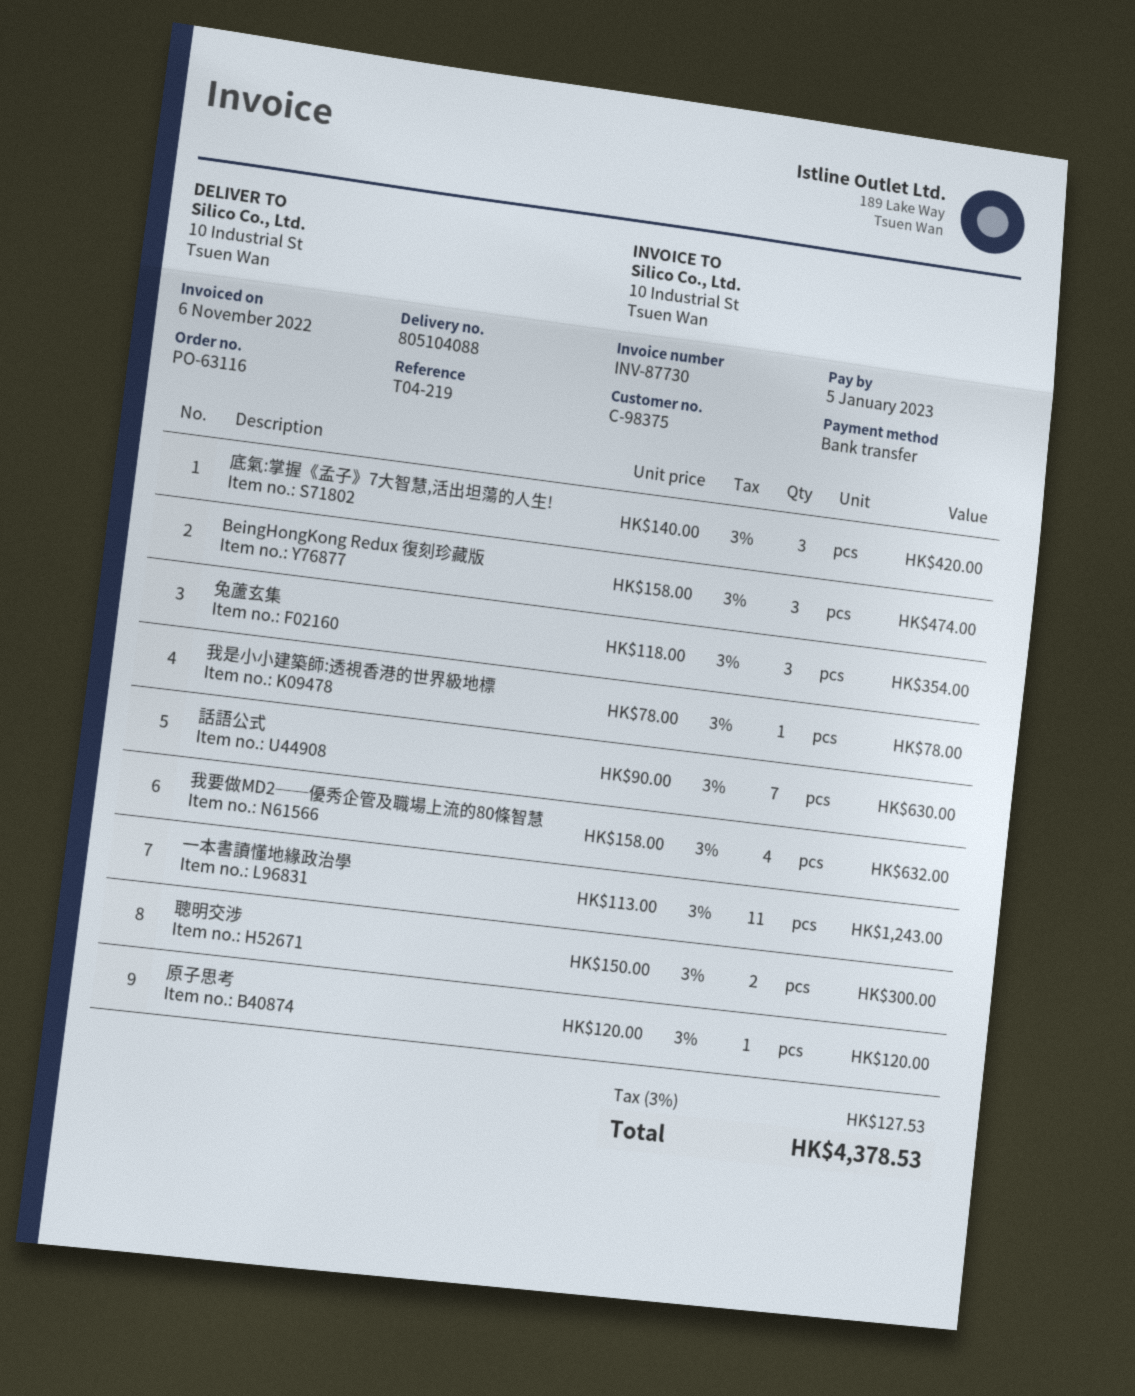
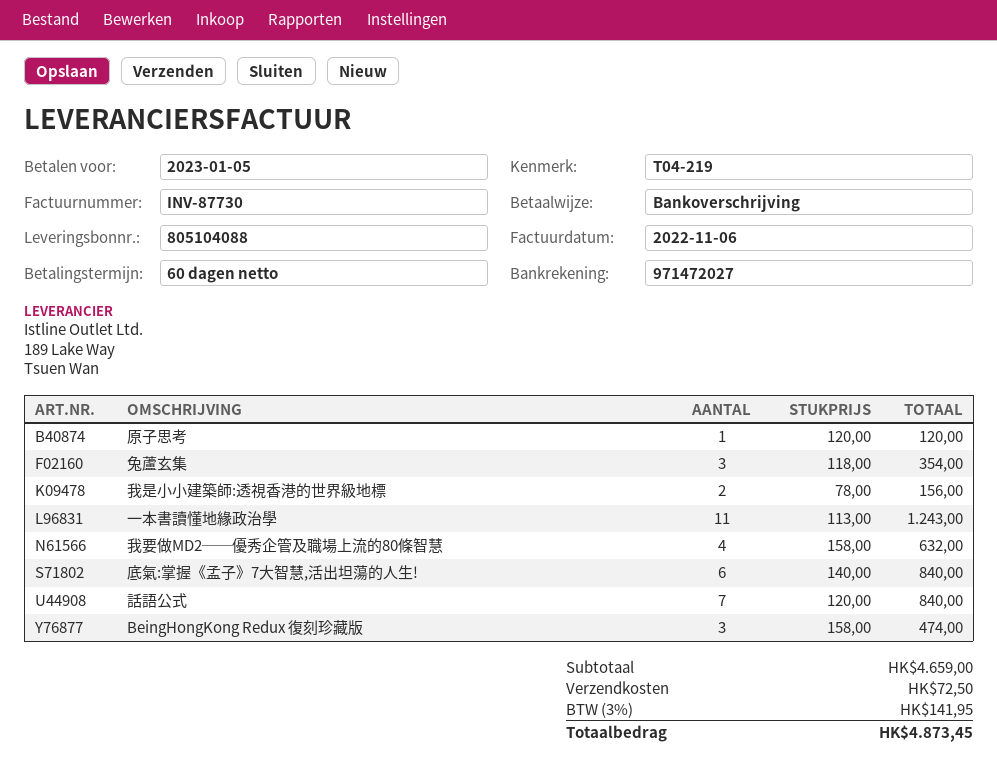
底氣:掌握《孟子》7大智慧,活出坦蕩的人生!: 3 x 140.00 = 420.00 -> 6 x 140.00 = 840.00
我是小小建築師:透視香港的世界級地標: 1 x 78.00 = 78.00 -> 2 x 78.00 = 156.00
話語公式: 7 x 90.00 = 630.00 -> 7 x 120.00 = 840.00
聰明交涉: 2 x 150.00 = 300.00 -> none
shipping: none -> 72.50
tax: 3% = 127.53 -> 3% = 141.95
total: 4378.53 -> 4873.45

